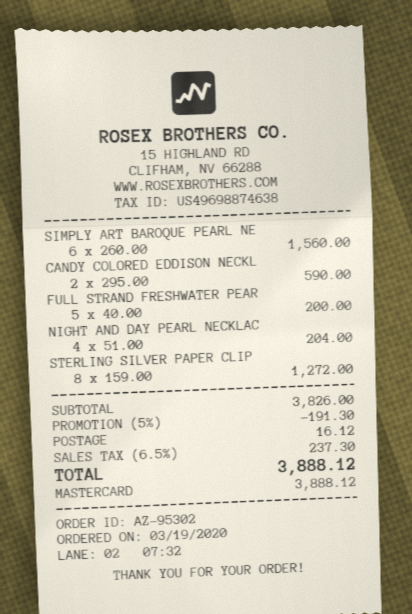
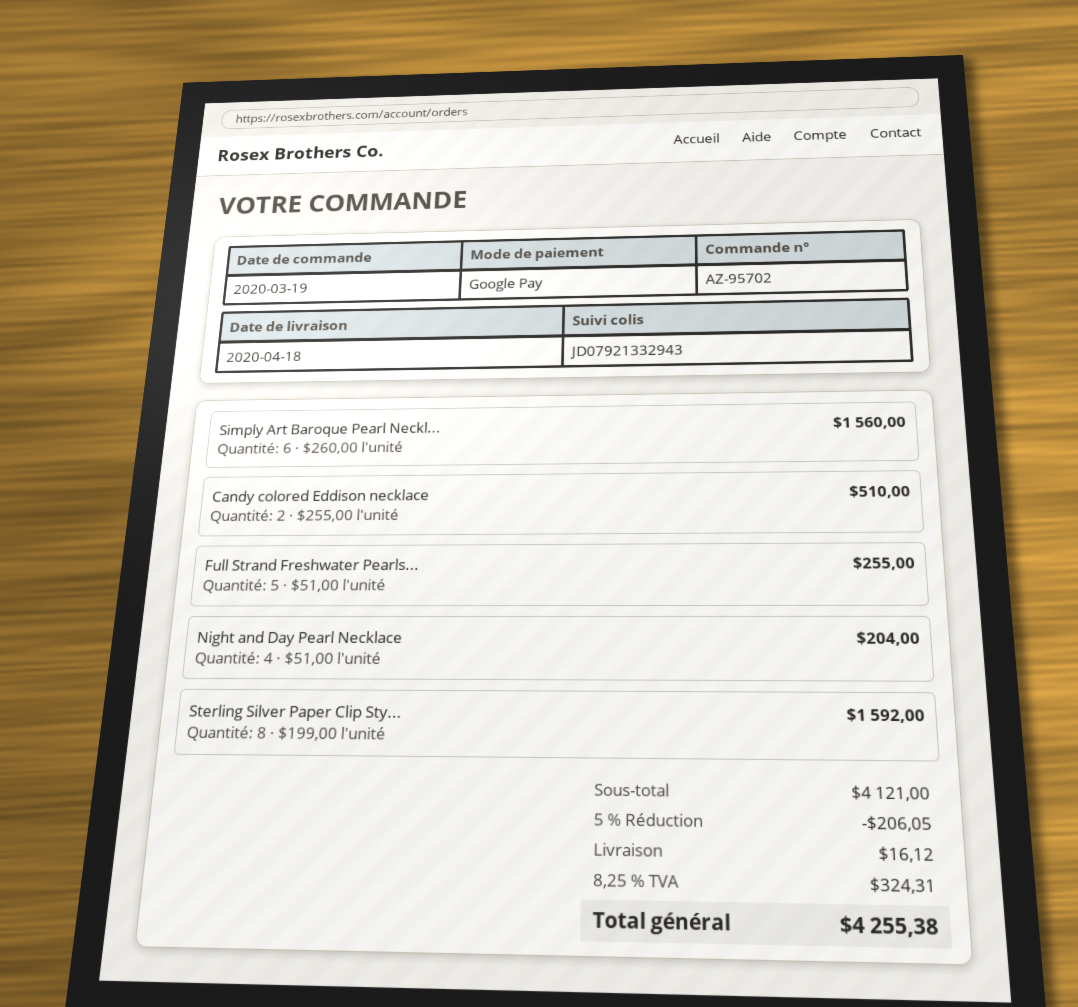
order number: AZ-95302 -> AZ-95702
payment method: Mastercard -> Google Pay
CANDY COLORED EDDISON NECKL: 2 x 295.00 = 590.00 -> 2 x 255.00 = 510.00
FULL STRAND FRESHWATER PEAR: 5 x 40.00 = 200.00 -> 5 x 51.00 = 255.00
STERLING SILVER PAPER CLIP: 8 x 159.00 = 1272.00 -> 8 x 199.00 = 1592.00
subtotal: 3826.00 -> 4121.00
discount: 5% = 191.30 -> 5% = 206.05
tax: 6.5% = 237.30 -> 8.25% = 324.31
total: 3888.12 -> 4255.38

